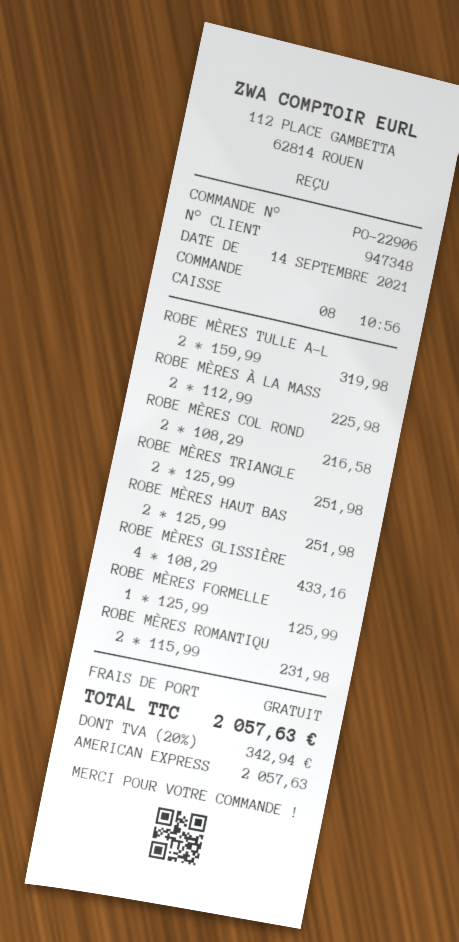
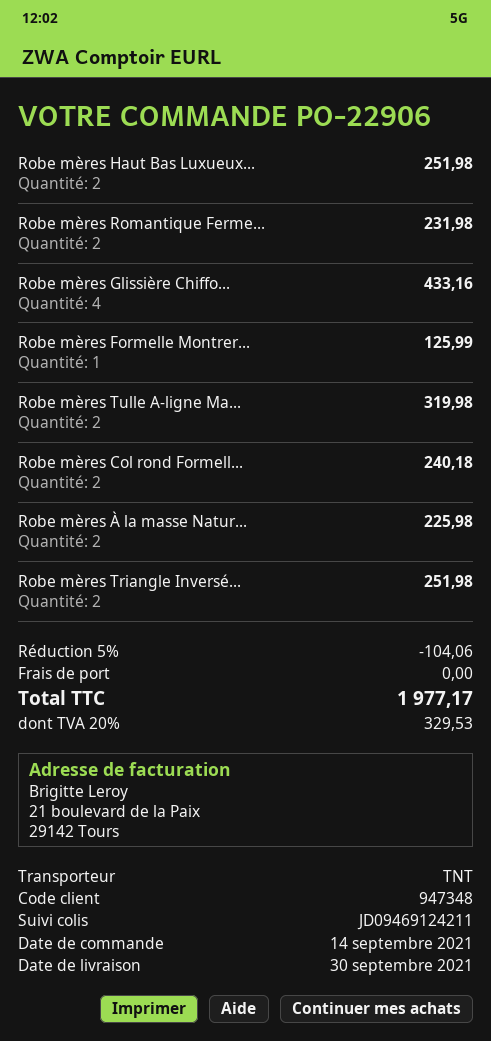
ROBE MÈRES COL ROND: 2 for 216.58 -> 2 for 240.18
discount: none -> 5% = 104.06
tax: 20% = 342.94 -> 20% = 329.53
total: 2057.63 -> 1977.17

